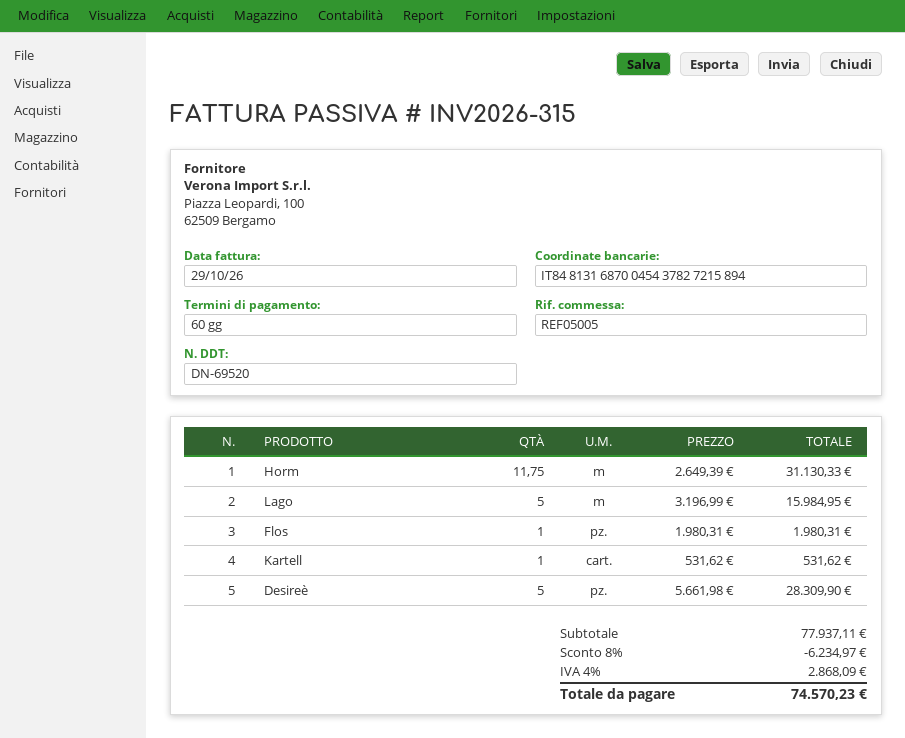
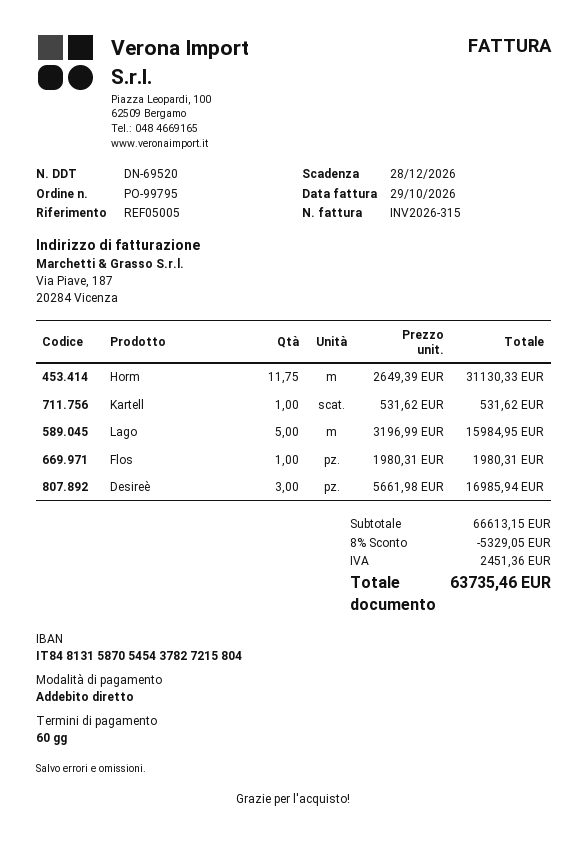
bank account: IT8481316870045437827215894 -> IT8481315870545437827215804
Desireè: 5 x 5661.98 = 28309.90 -> 3 x 5661.98 = 16985.94
subtotal: 77937.11 -> 66613.15
discount: 8% = 6234.97 -> 8% = 5329.05
tax: 2868.09 -> 2451.36
total: 74570.23 -> 63735.46

